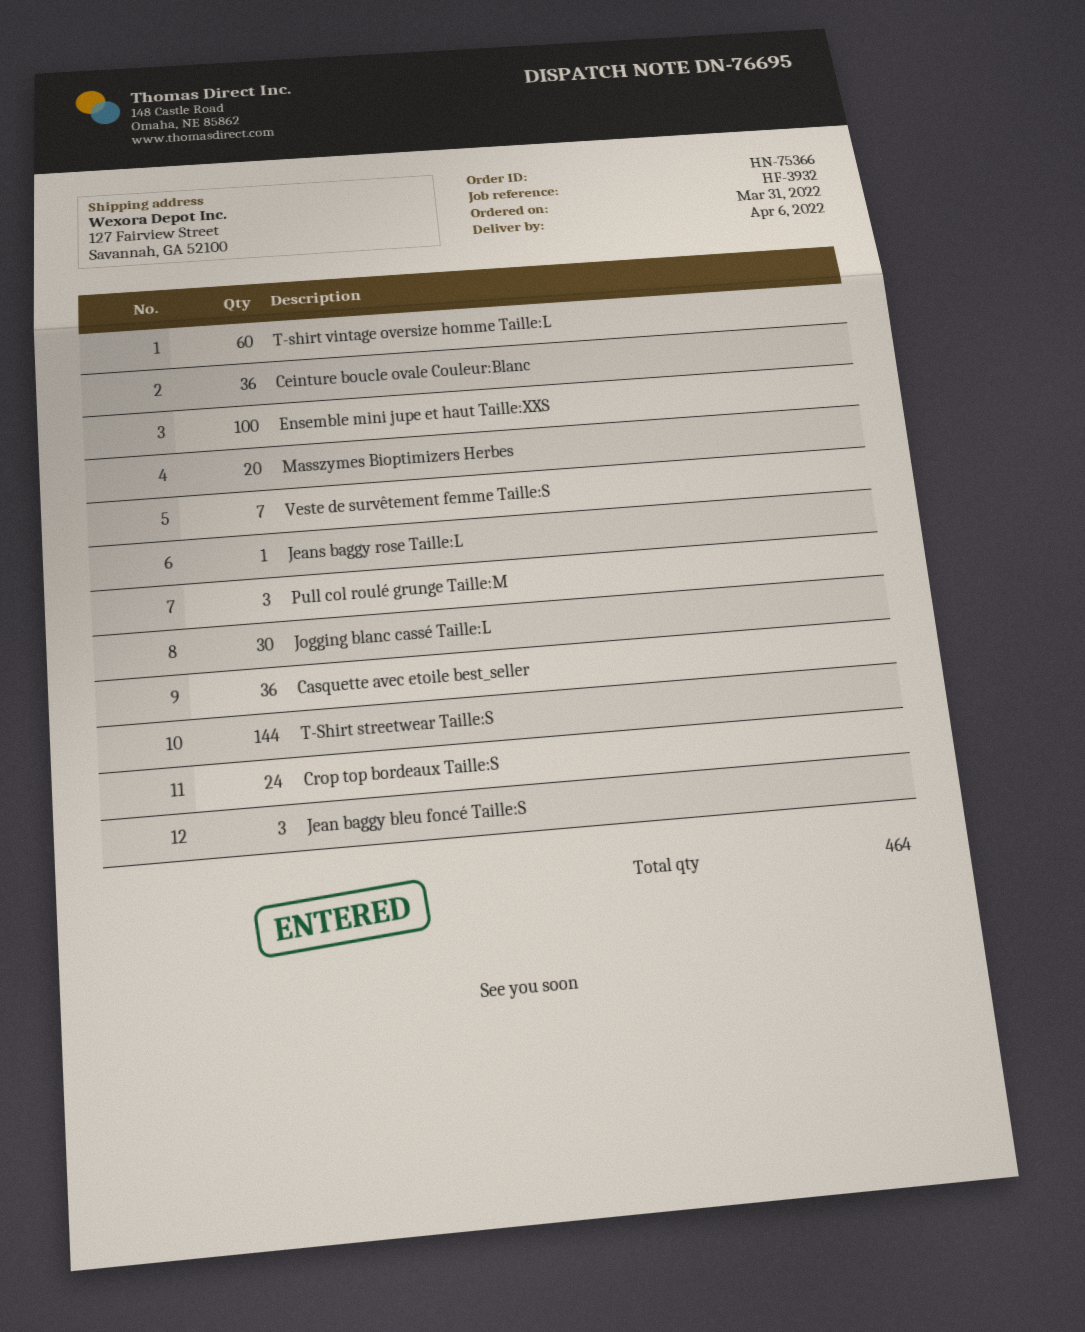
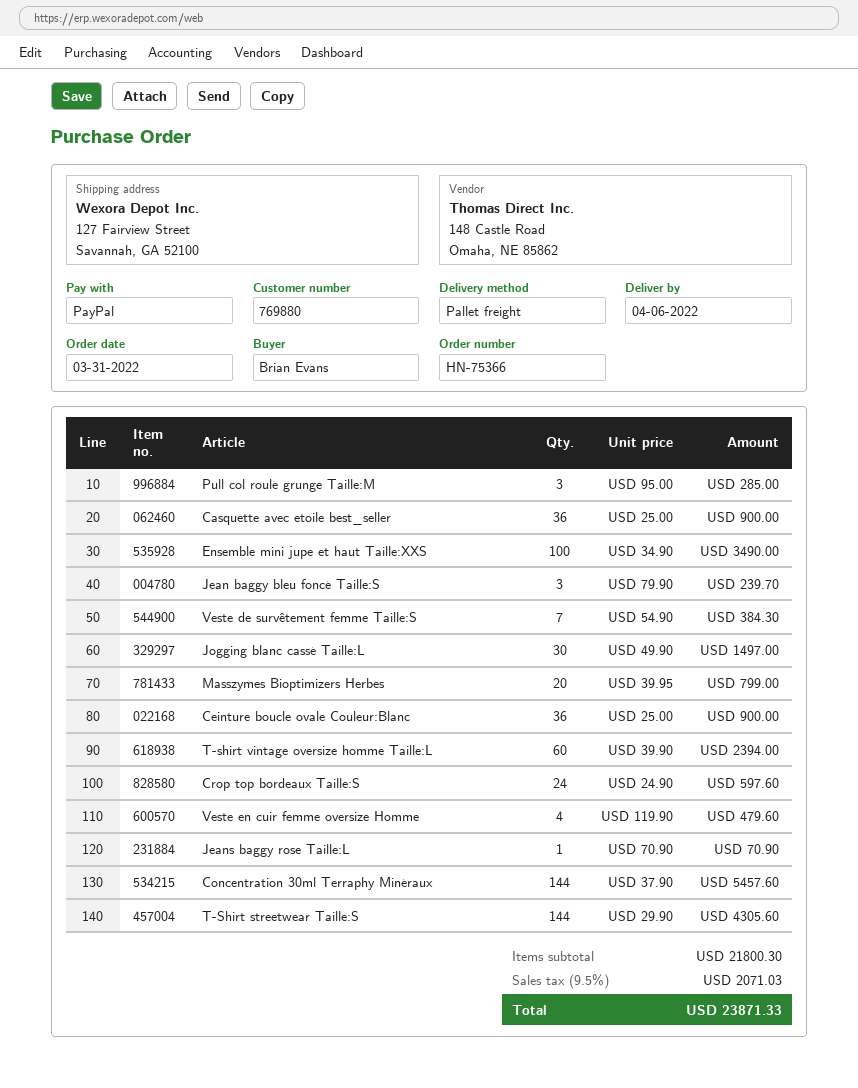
Veste en cuir femme oversize Homme: none -> 4
Concentration 30ml Terraphy Minéraux: none -> 144

